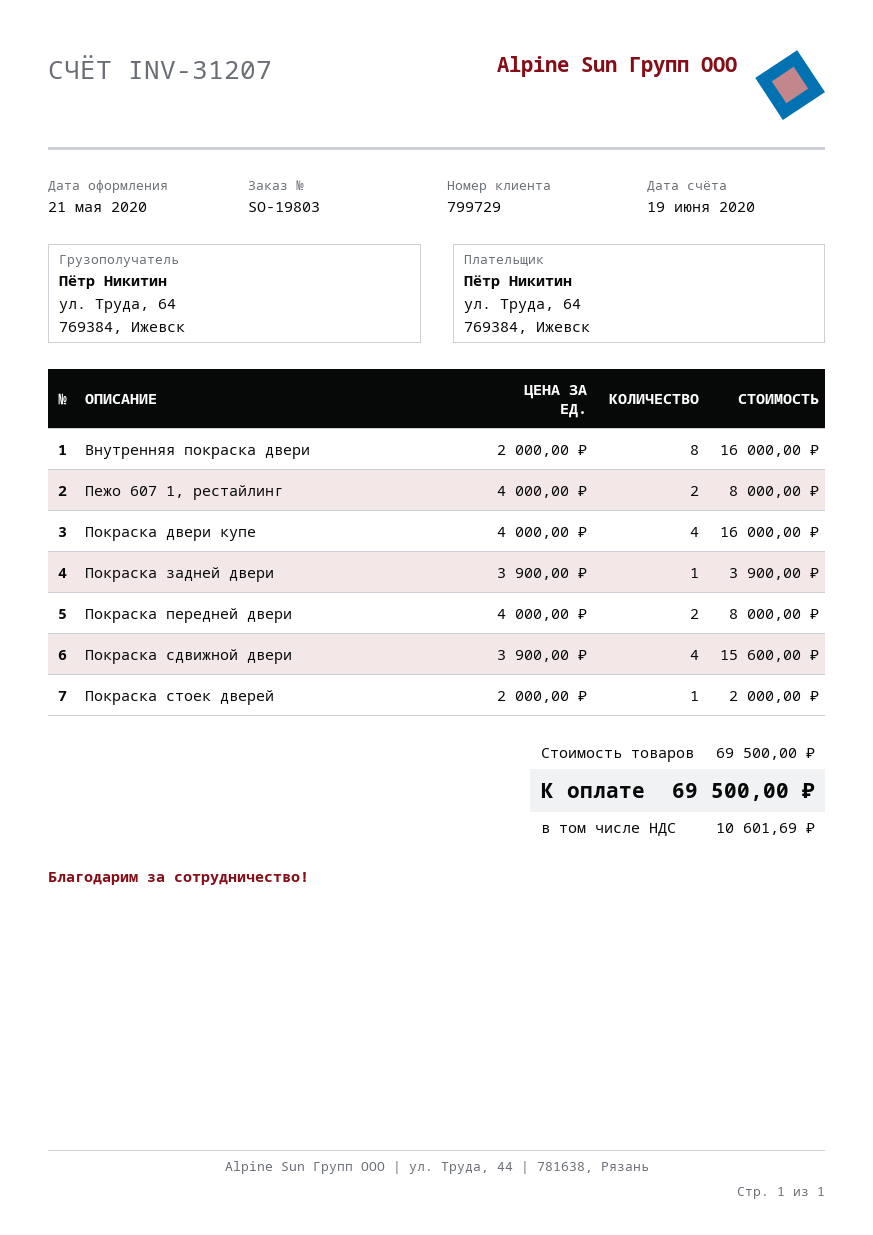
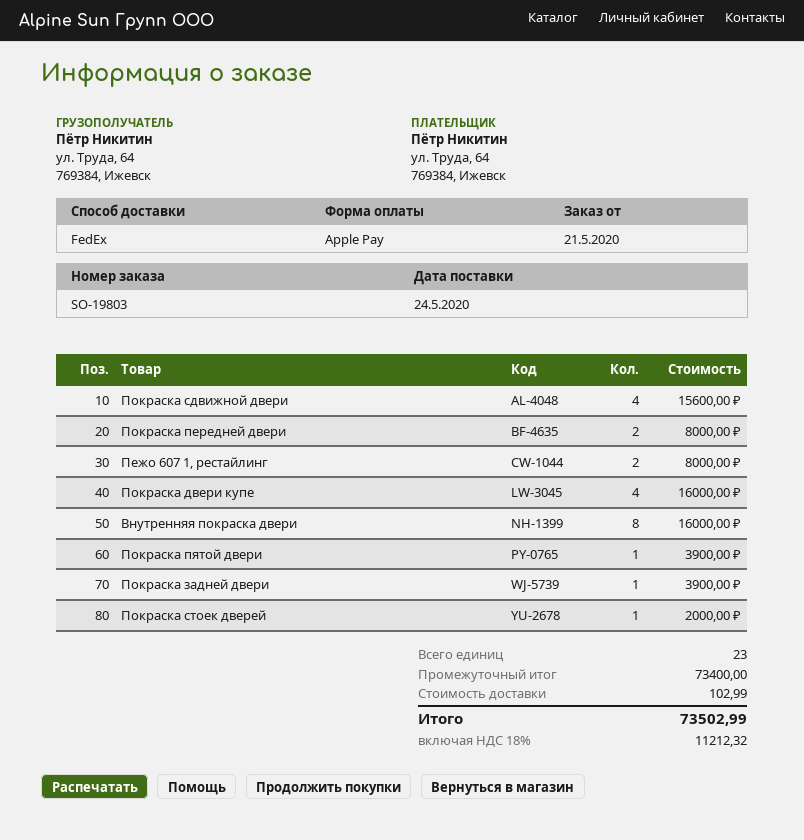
Покраска пятой двери: none -> 1 for 3900.00
subtotal: 69500.00 -> 73400.00
shipping: none -> 102.99
tax: 10601.69 -> 11212.32
total: 69500.00 -> 73502.99

